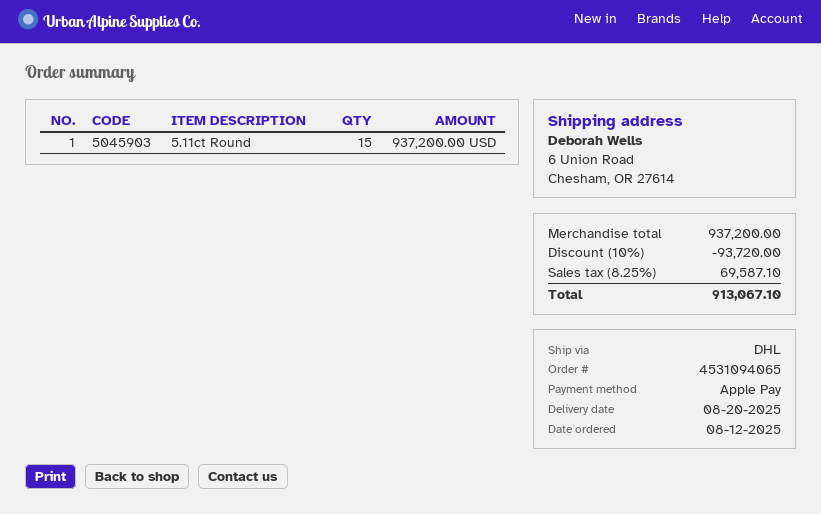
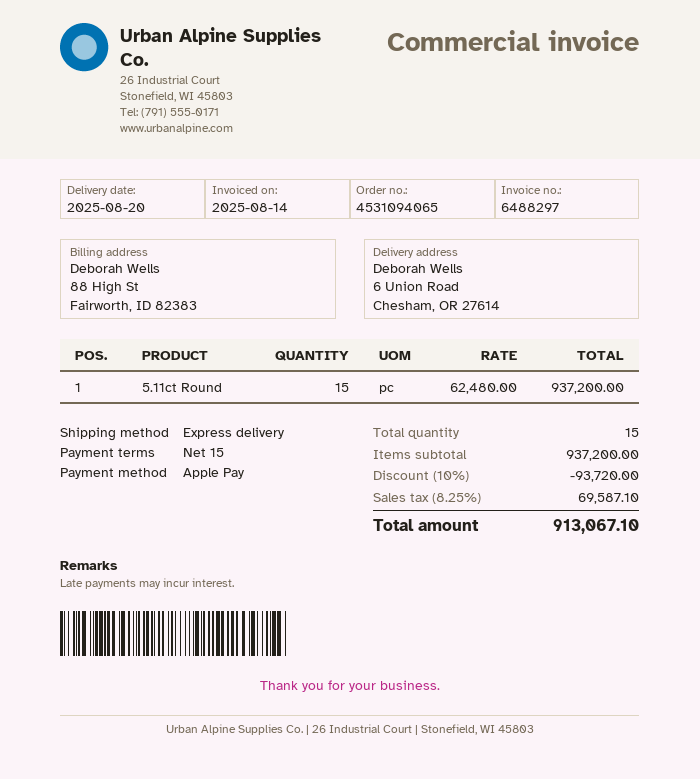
shipping method: DHL -> express

